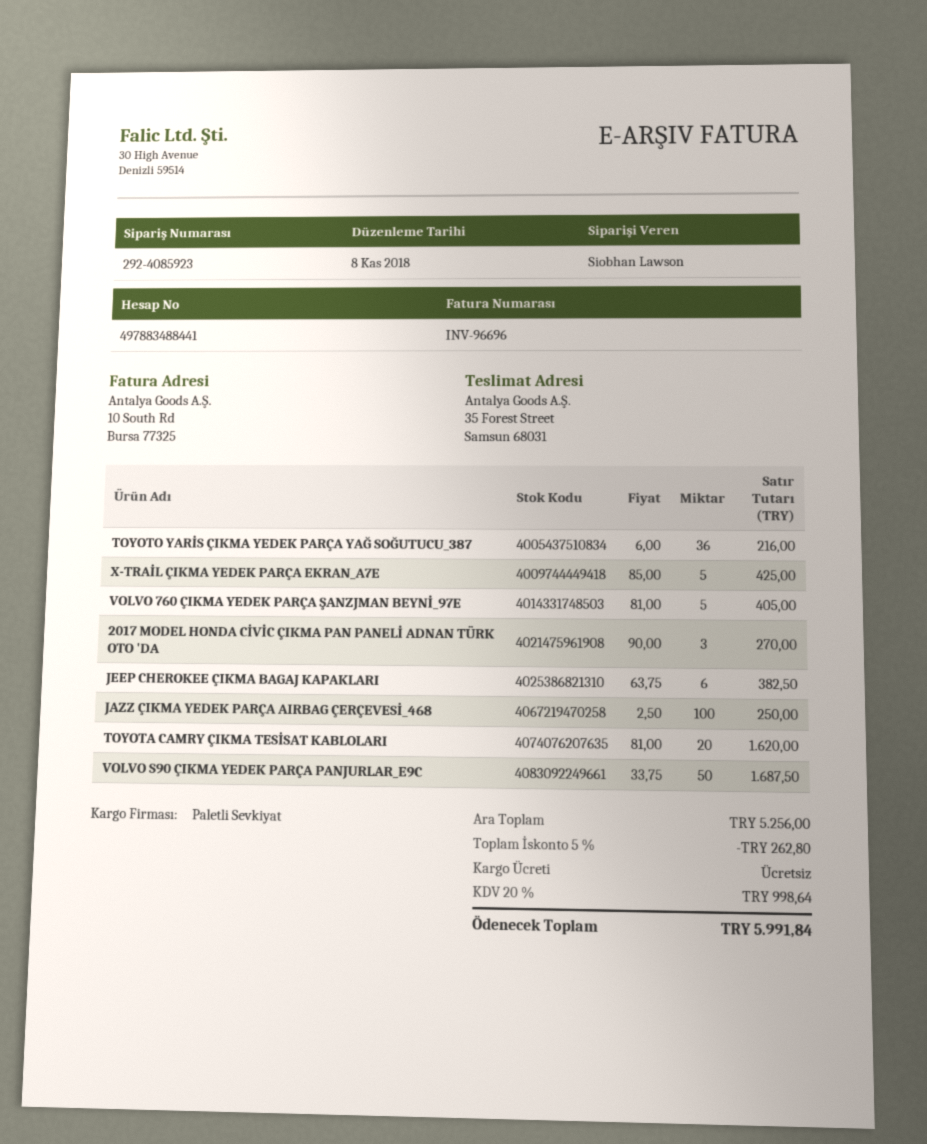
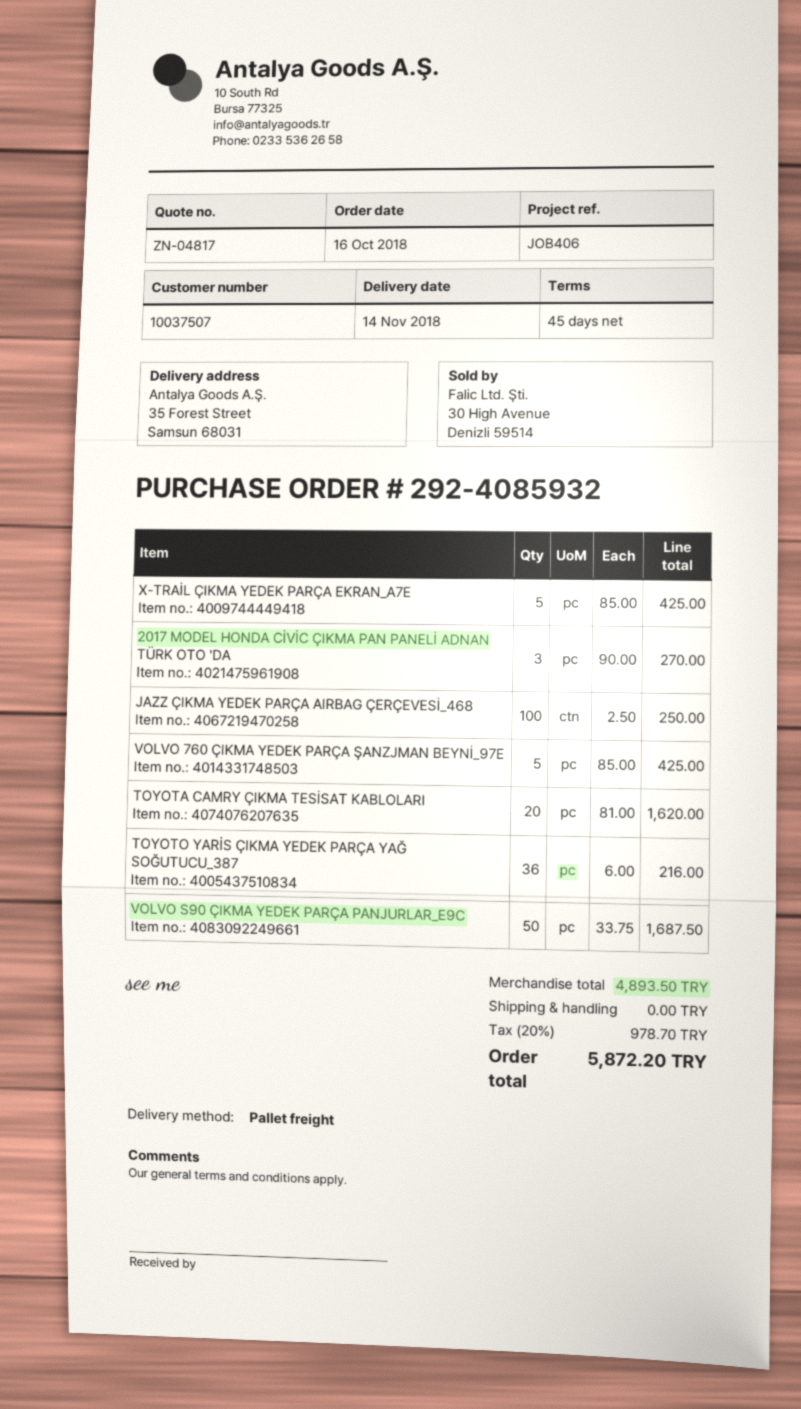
order number: 292-4085923 -> 292-4085932
VOLVO 760 ÇIKMA YEDEK PARÇA ŞANZJMAN BEYNİ_97E: 5 x 81.00 = 405.00 -> 5 x 85.00 = 425.00
JEEP CHEROKEE ÇIKMA BAGAJ KAPAKLARI: 6 x 63.75 = 382.50 -> none
subtotal: 5256.00 -> 4893.50
discount: 5% = 262.80 -> none
tax: 20% = 998.64 -> 20% = 978.70
total: 5991.84 -> 5872.20

